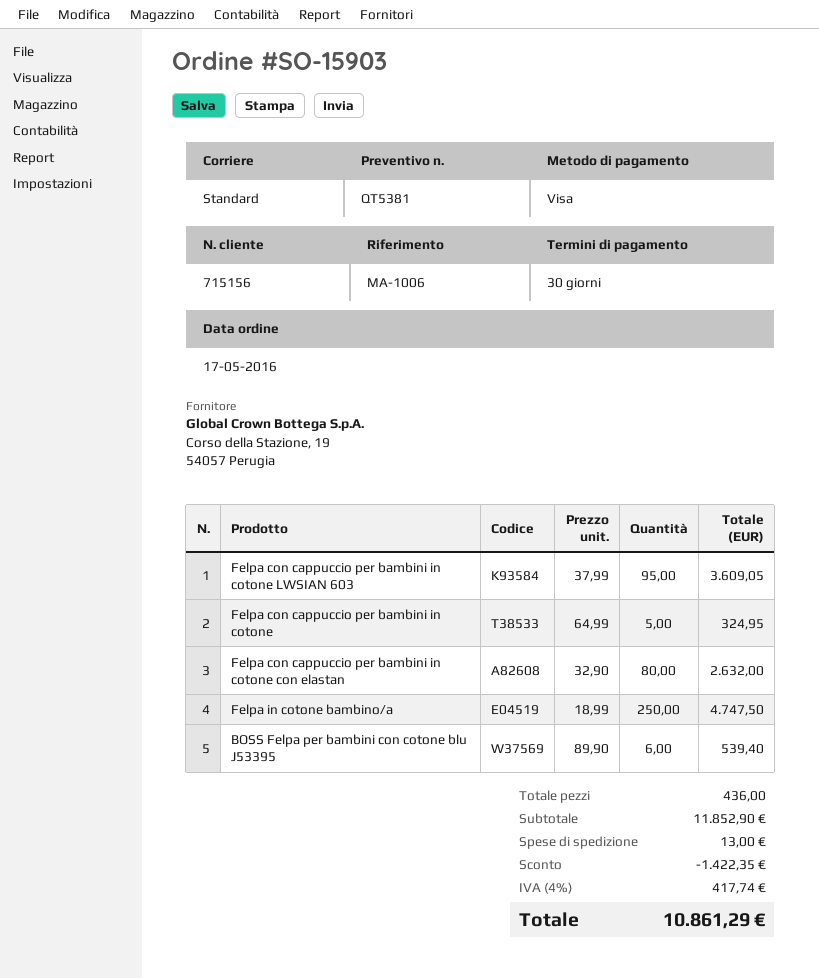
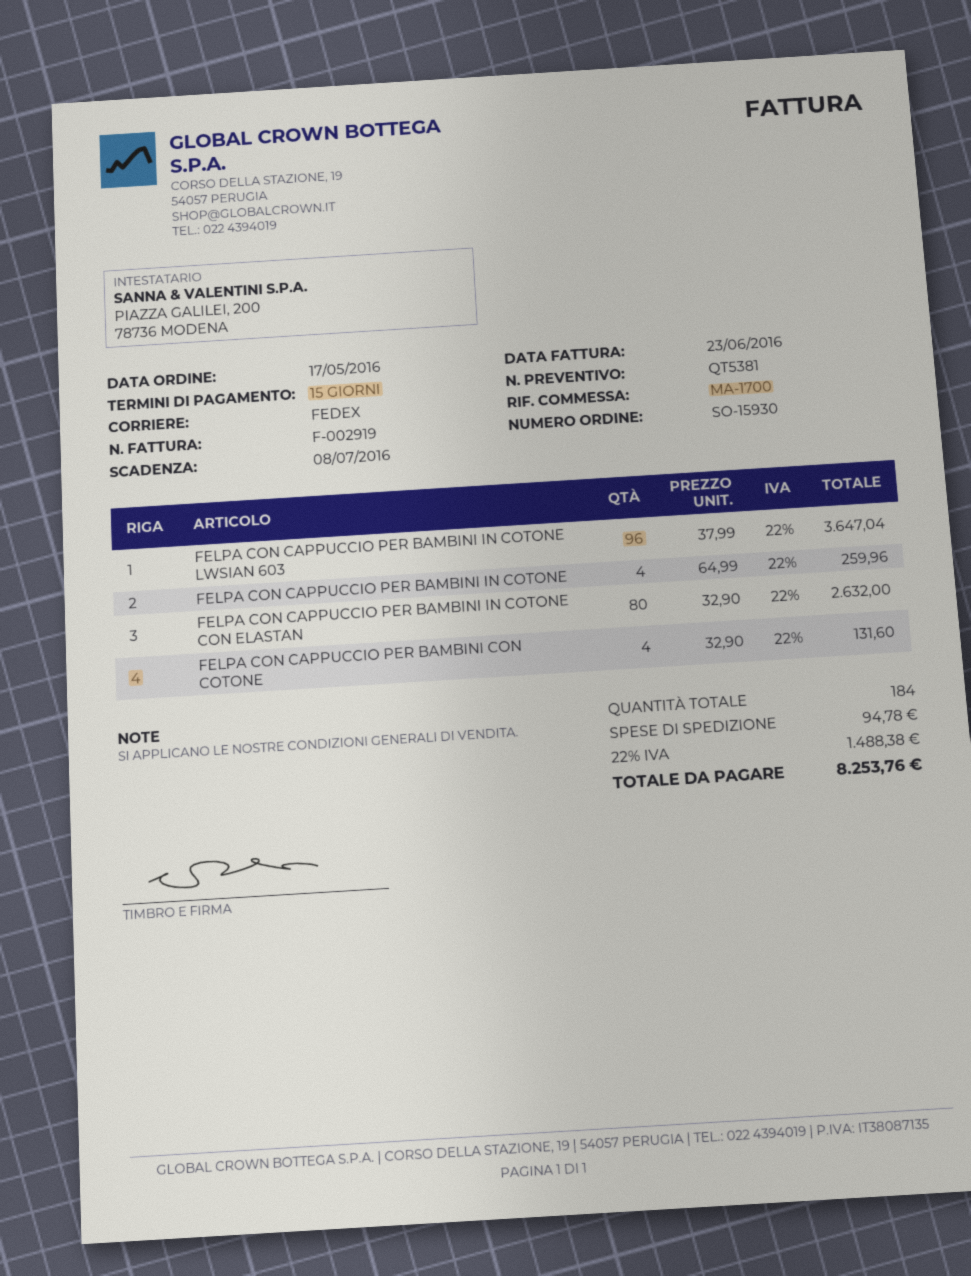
order number: SO-15903 -> SO-15930
payment terms: 30 days -> 15 days
reference: MA-1006 -> MA-1700
shipping method: standard -> FedEx
Felpa con cappuccio per bambini in cotone LWSIAN 603: 95 x 37.99 = 3609.05 -> 96 x 37.99 = 3647.04
Felpa con cappuccio per bambini in cotone: 5 x 64.99 = 324.95 -> 4 x 64.99 = 259.96
Felpa in cotone bambino/a: 250 x 18.99 = 4747.50 -> none
BOSS Felpa per bambini con cotone blu J53395: 6 x 89.90 = 539.40 -> none
FELPA CON CAPPUCCIO PER BAMBINI CON COTONE: none -> 4 x 32.90 = 131.60
total quantity: 436 -> 184
discount: 1422.35 -> none
shipping: 13.00 -> 94.78
tax: 4% = 417.74 -> 22% = 1488.38
total: 10861.29 -> 8253.76

